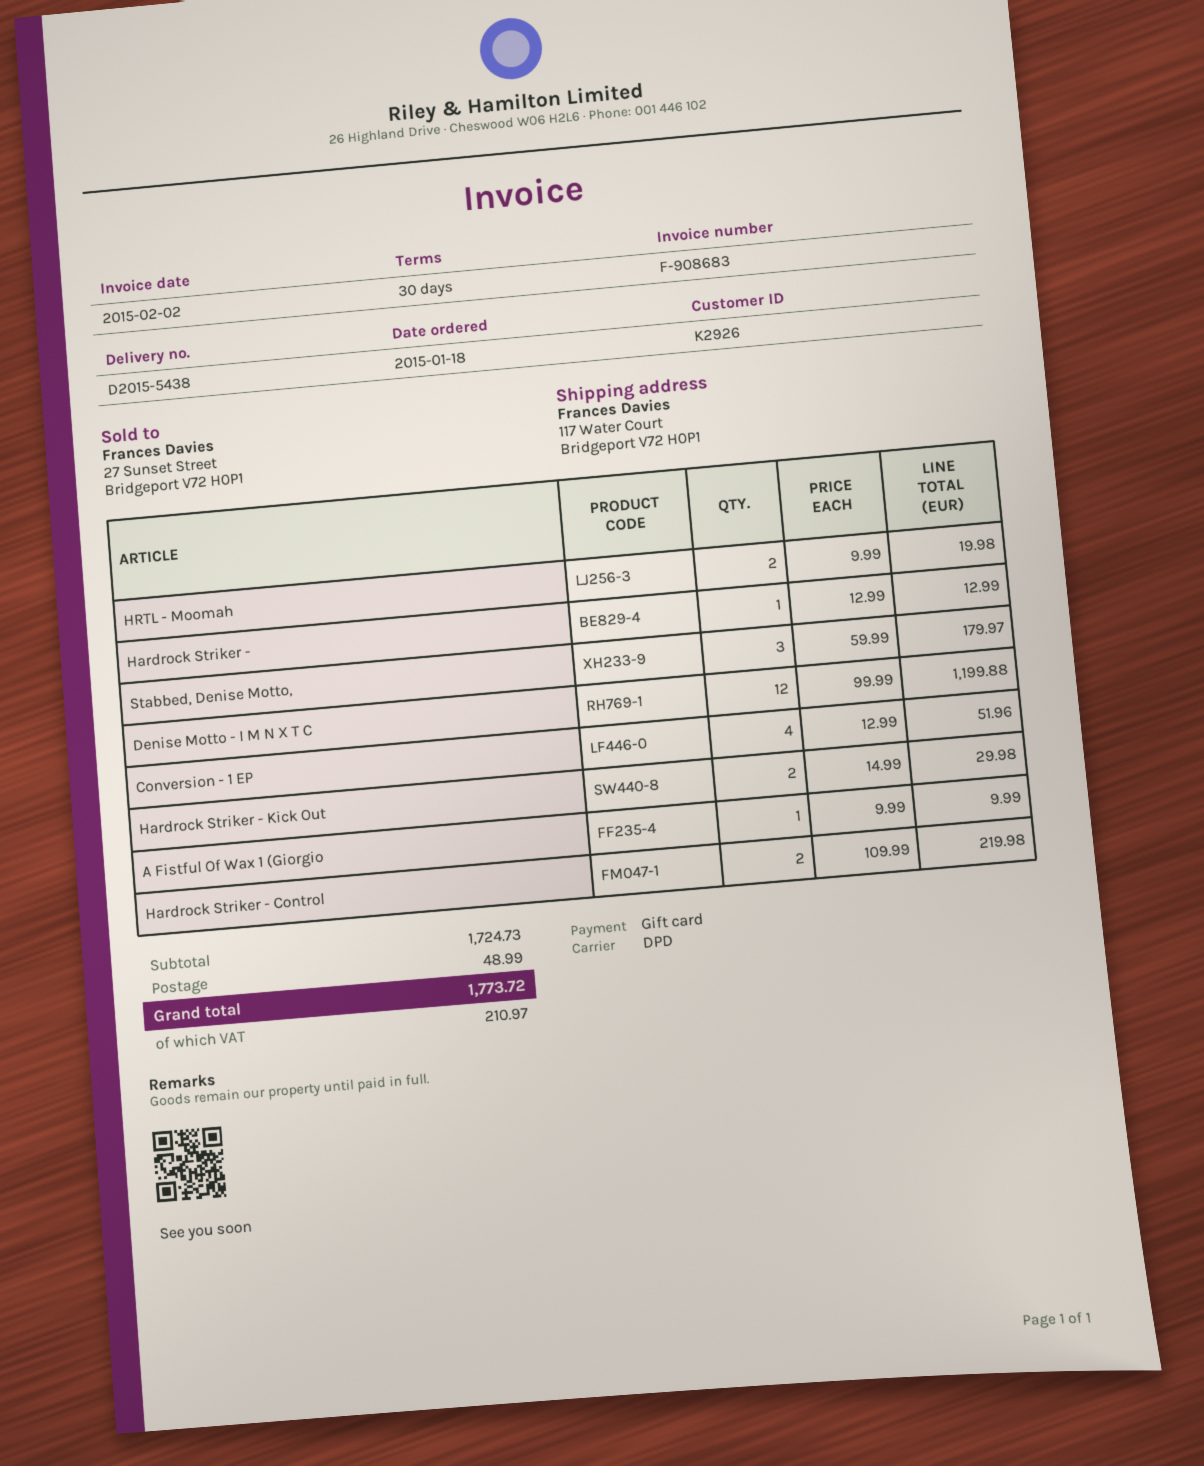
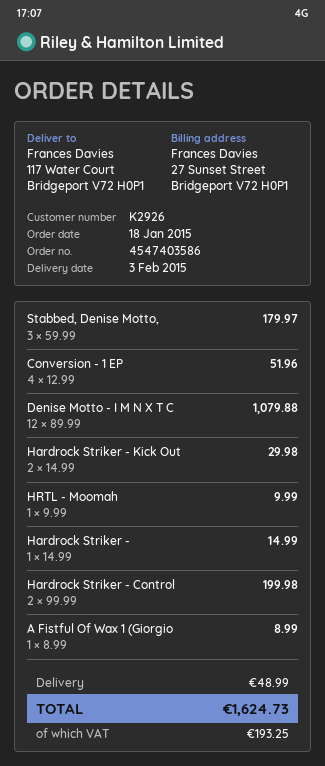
HRTL - Moomah: 2 x 9.99 = 19.98 -> 1 x 9.99 = 9.99
Hardrock Striker -: 1 x 12.99 = 12.99 -> 1 x 14.99 = 14.99
Denise Motto - I M N X T C: 12 x 99.99 = 1199.88 -> 12 x 89.99 = 1079.88
A Fistful Of Wax 1 (Giorgio: 1 x 9.99 = 9.99 -> 1 x 8.99 = 8.99
Hardrock Striker - Control: 2 x 109.99 = 219.98 -> 2 x 99.99 = 199.98
tax: 210.97 -> 193.25
total: 1773.72 -> 1624.73

